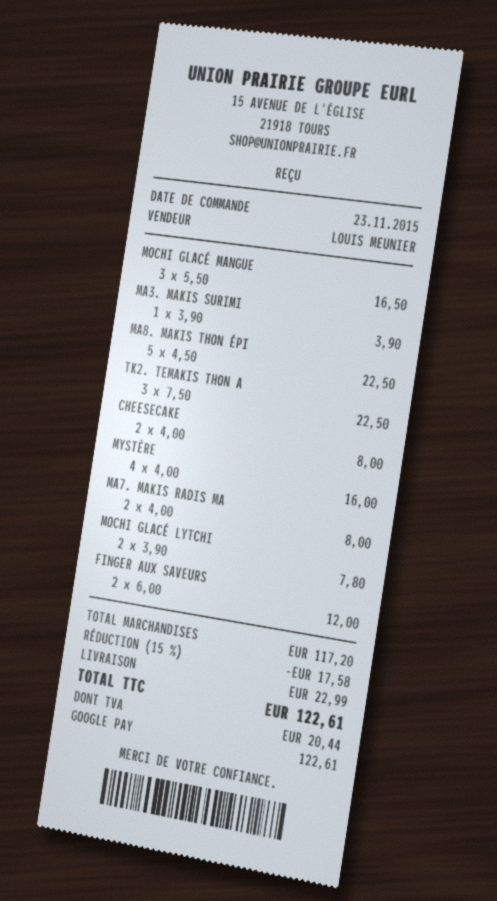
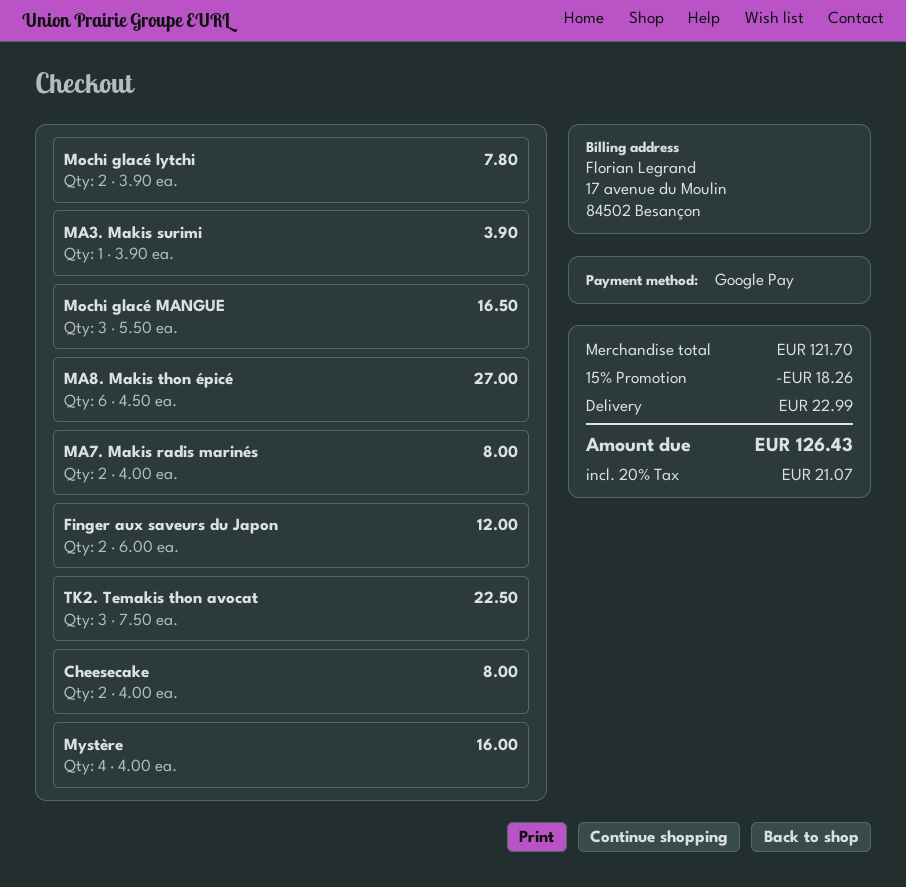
MA8. MAKIS THON ÉPI: 5 x 4.50 = 22.50 -> 6 x 4.50 = 27.00
subtotal: 117.20 -> 121.70
discount: 15% = 17.58 -> 15% = 18.26
tax: 20.44 -> 21.07
total: 122.61 -> 126.43

